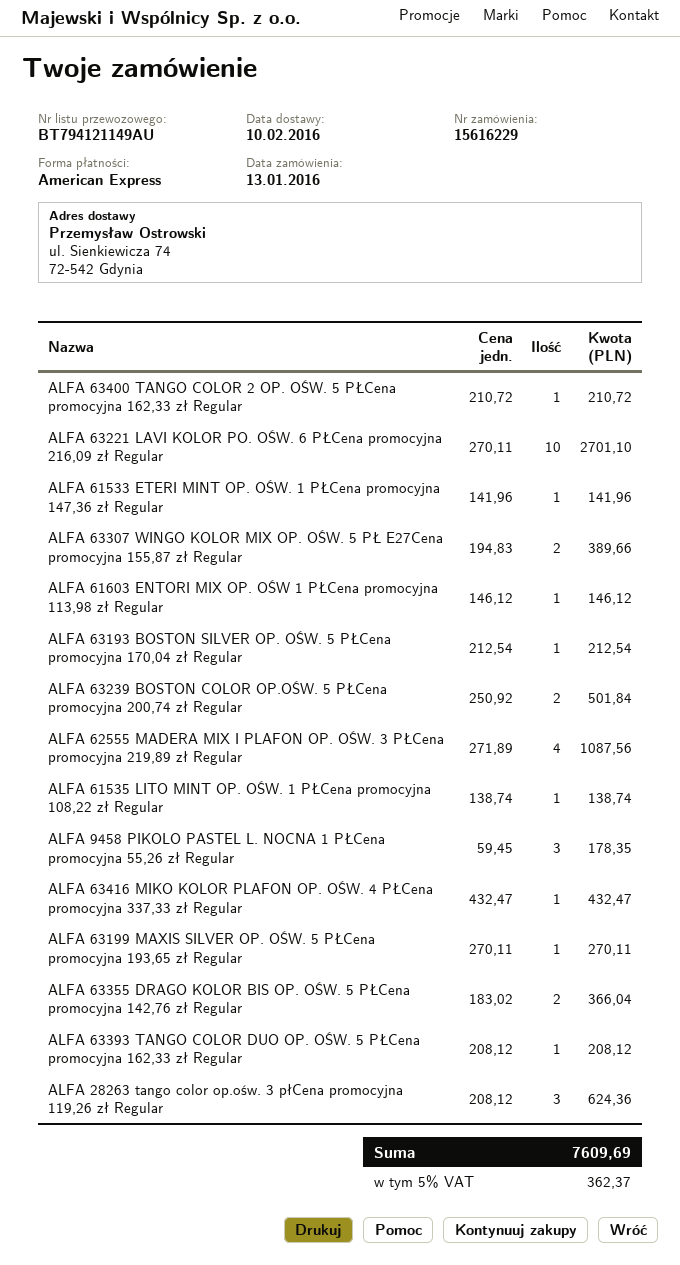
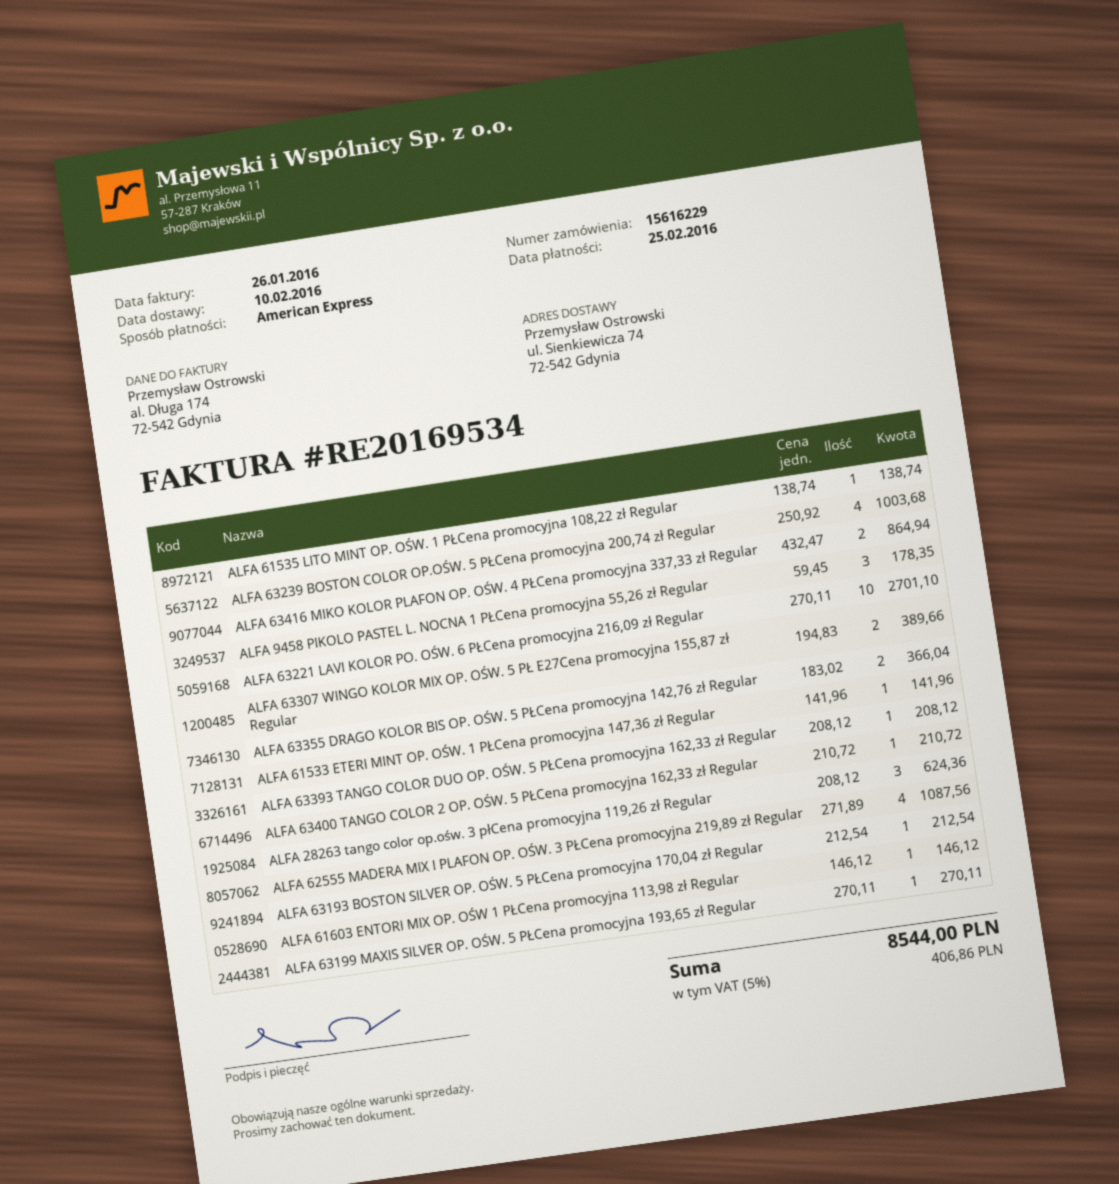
ALFA 63239 BOSTON COLOR OP.OŚW. 5 PŁCena promocyjna 200,74 zł Regular: 2 x 250.92 = 501.84 -> 4 x 250.92 = 1003.68
ALFA 63416 MIKO KOLOR PLAFON OP. OŚW. 4 PŁCena promocyjna 337,33 zł Regular: 1 x 432.47 = 432.47 -> 2 x 432.47 = 864.94
tax: 5% = 362.37 -> 5% = 406.86
total: 7609.69 -> 8544.00

